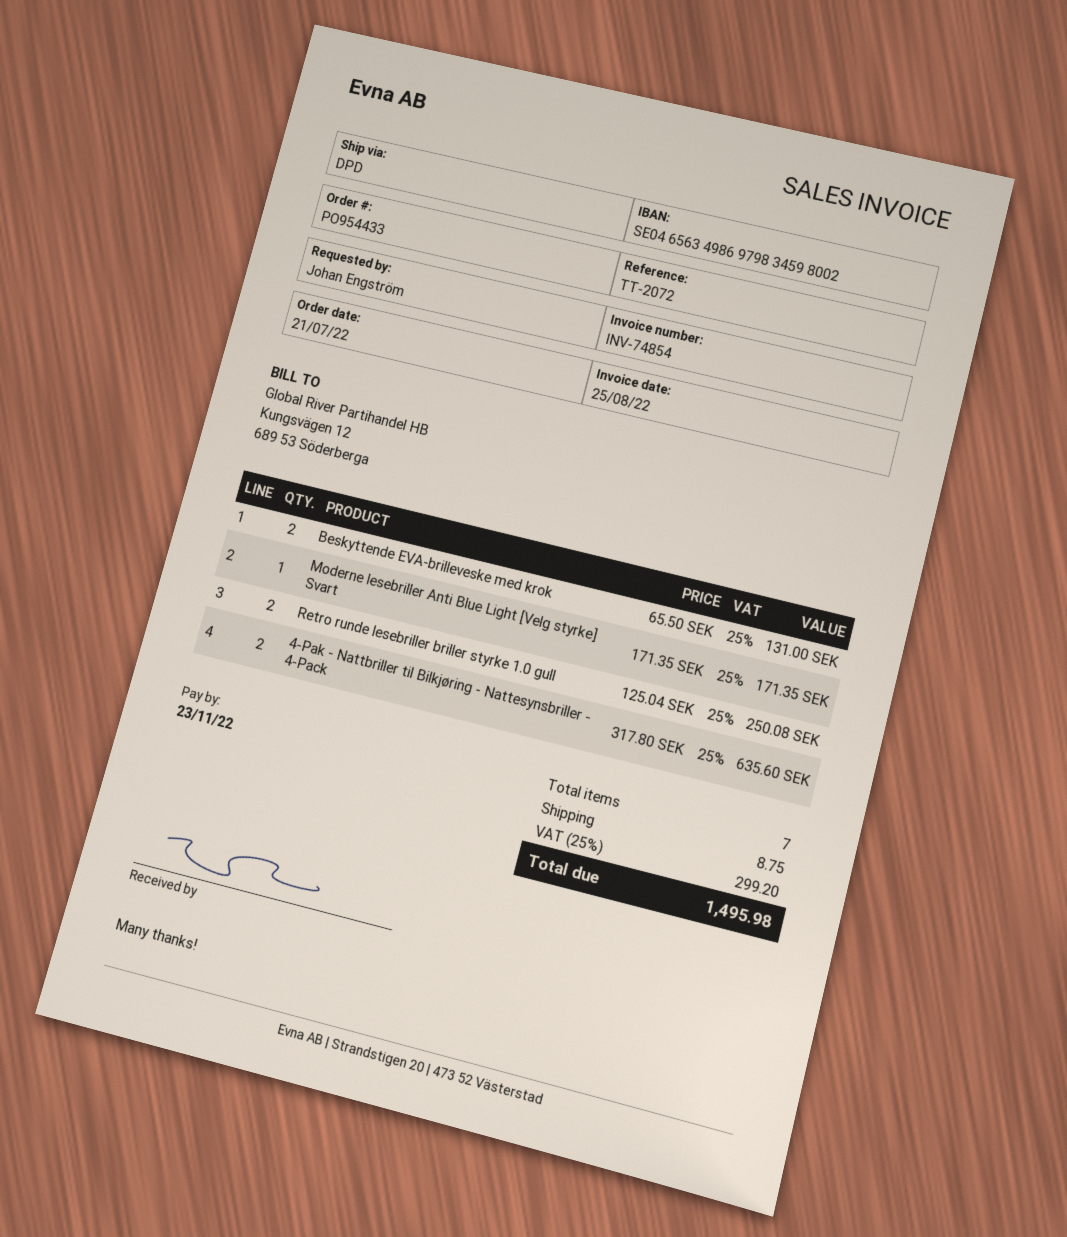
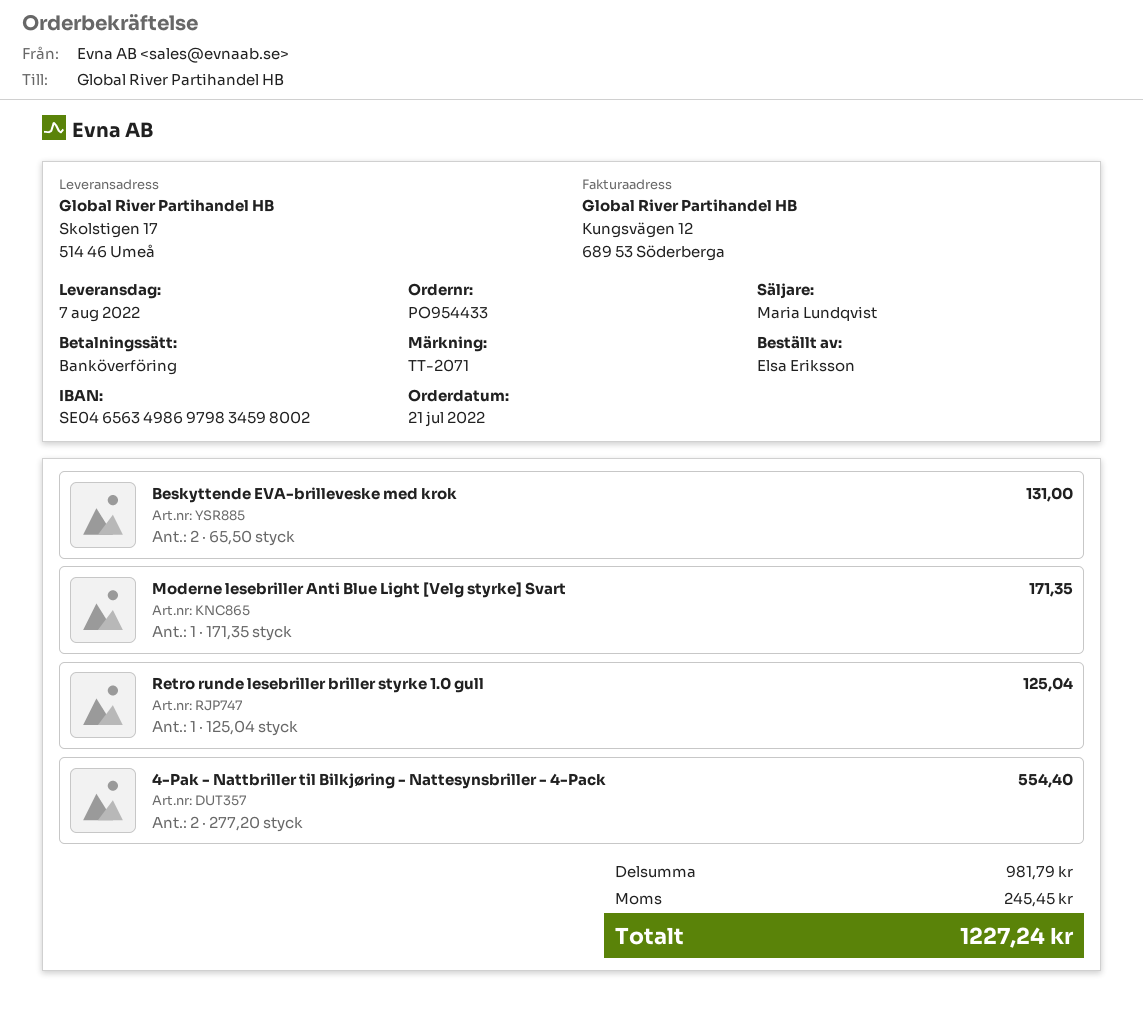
reference: TT-2072 -> TT-2071
ordered by: Johan Engström -> Elsa Eriksson
Retro runde lesebriller briller styrke 1.0 gull: 2 x 125.04 = 250.08 -> 1 x 125.04 = 125.04
4-Pak - Nattbriller til Bilkjøring - Nattesynsbriller - 4-Pack: 2 x 317.80 = 635.60 -> 2 x 277.20 = 554.40
shipping: 8.75 -> none
tax: 299.20 -> 245.45
total: 1495.98 -> 1227.24

